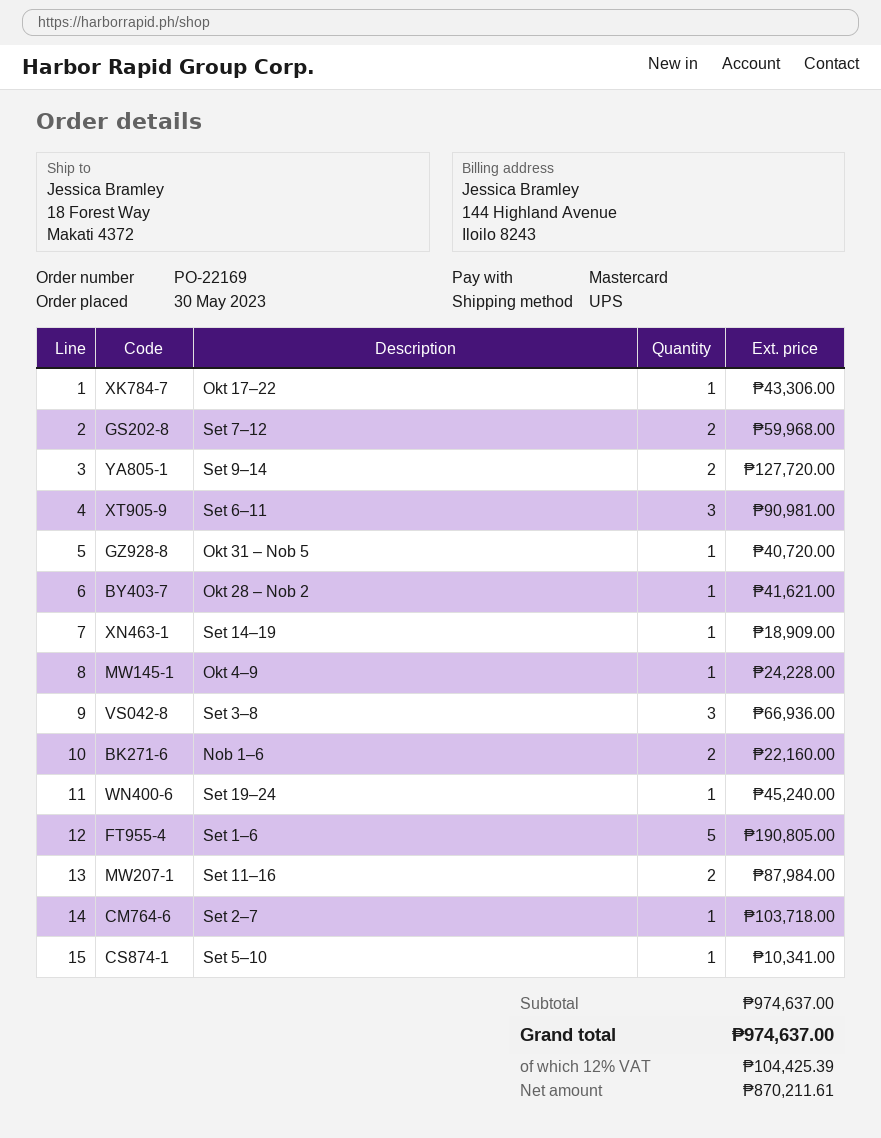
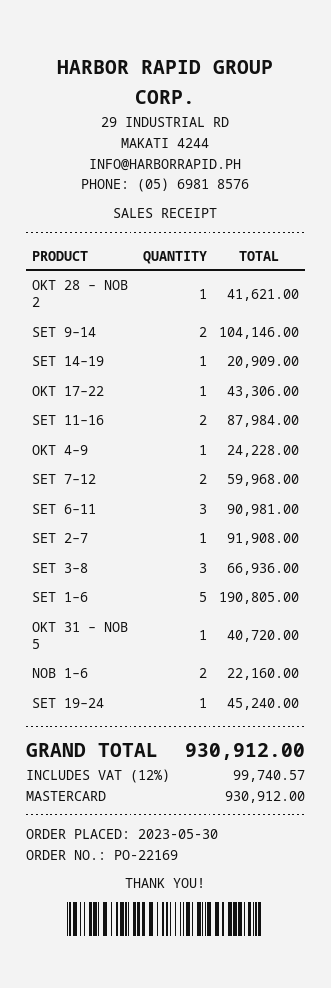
Set 9–14: 2 for 127720.00 -> 2 for 104146.00
Set 14–19: 1 for 18909.00 -> 1 for 20909.00
Set 2–7: 1 for 103718.00 -> 1 for 91908.00
Set 5–10: 1 for 10341.00 -> none
tax: 12% = 104425.39 -> 12% = 99740.57
total: 974637.00 -> 930912.00

